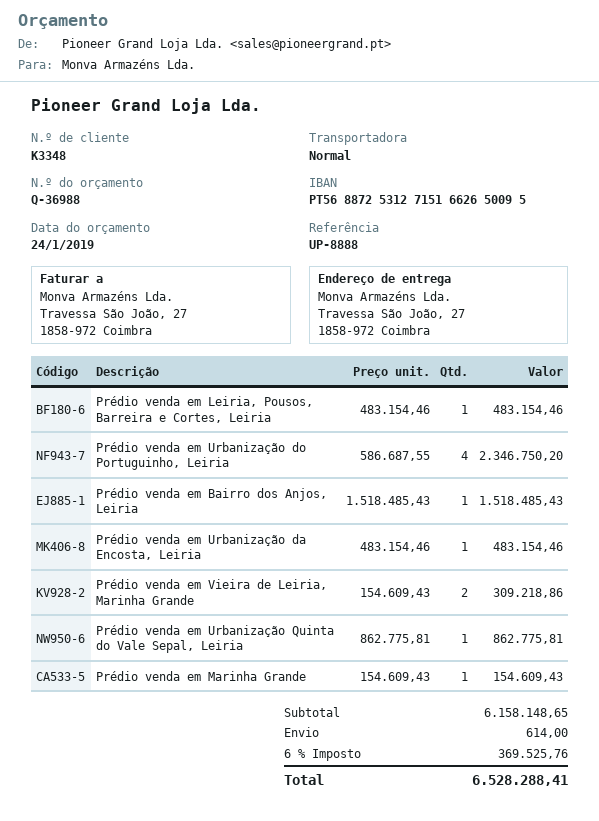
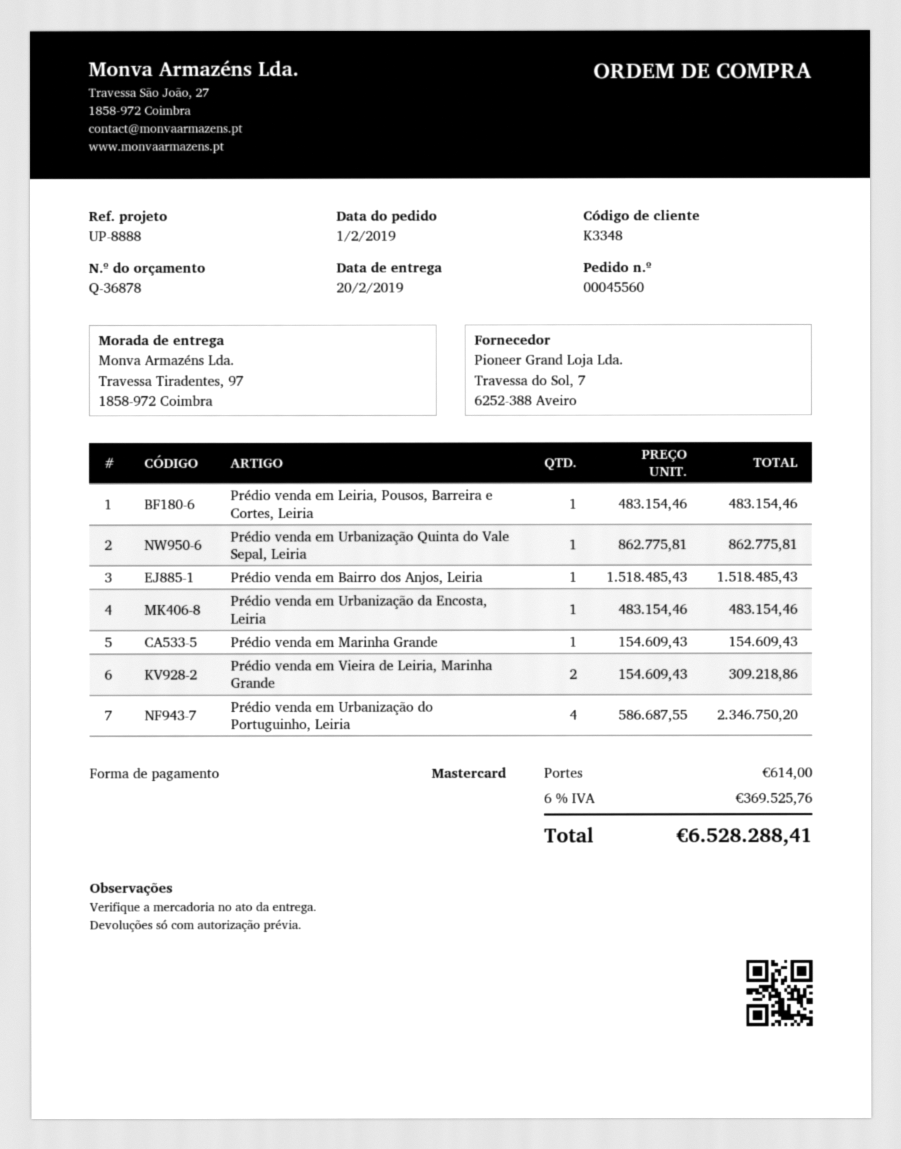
quote number: Q-36988 -> Q-36878
ship to: Travessa São João, 27, 1858-972 Coimbra -> Travessa Tiradentes, 97, 1858-972 Coimbra

